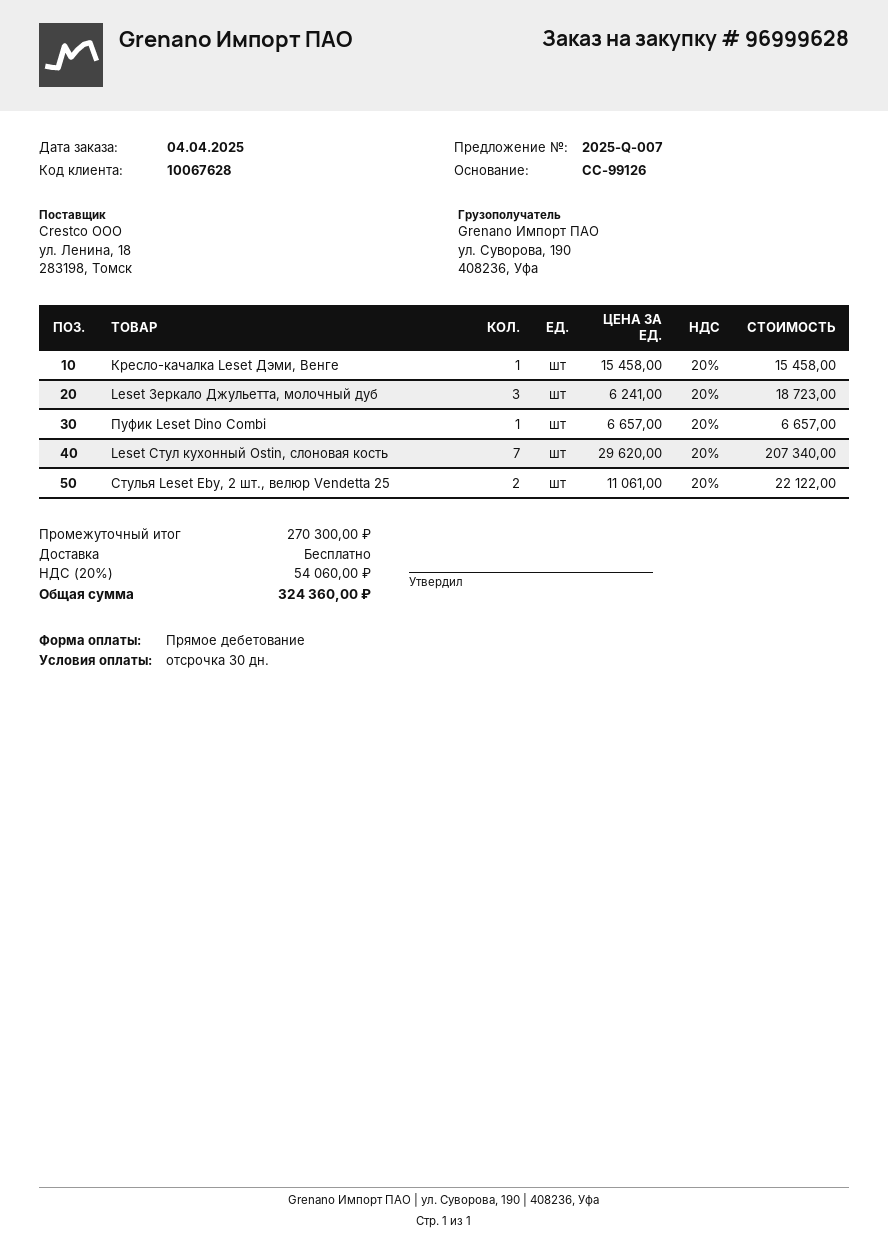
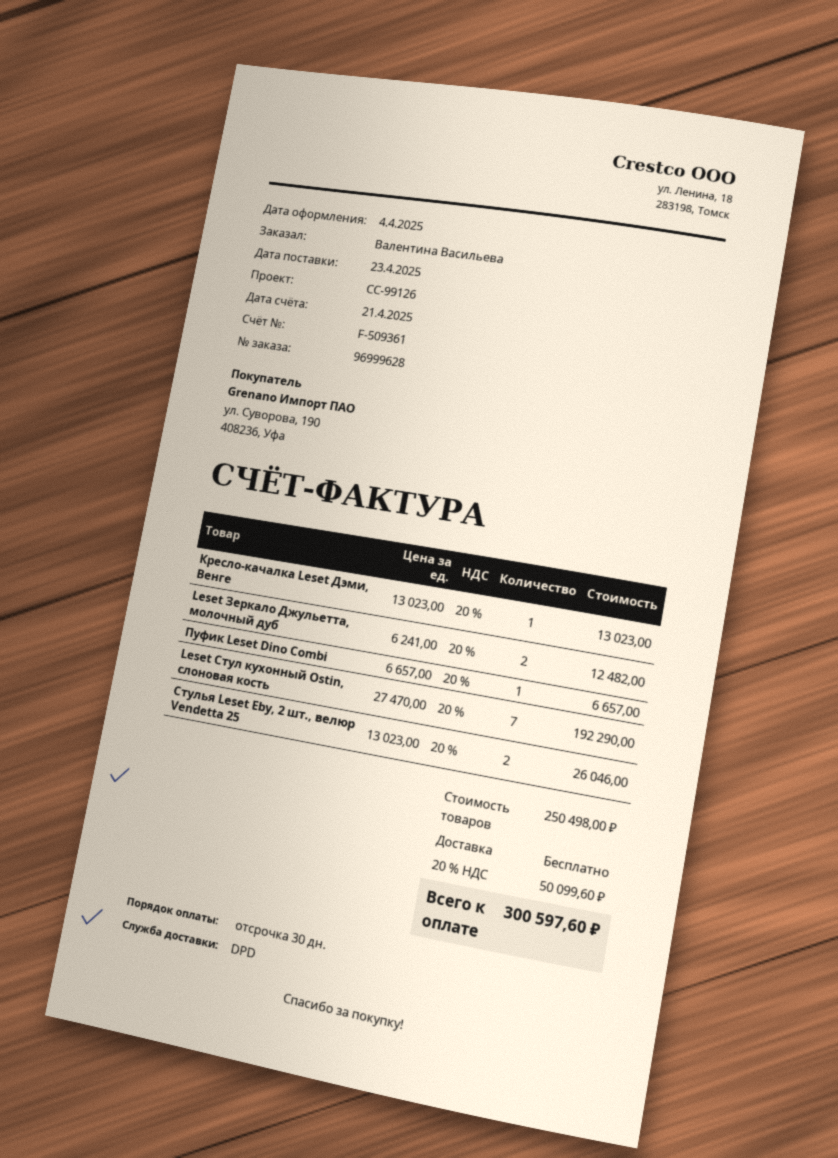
Кресло-качалка Leset Дэми, Венге: 1 x 15458.00 = 15458.00 -> 1 x 13023.00 = 13023.00
Leset Зеркало Джульетта, молочный дуб: 3 x 6241.00 = 18723.00 -> 2 x 6241.00 = 12482.00
Leset Стул кухонный Ostin, слоновая кость: 7 x 29620.00 = 207340.00 -> 7 x 27470.00 = 192290.00
Стулья Leset Eby, 2 шт., велюр Vendetta 25: 2 x 11061.00 = 22122.00 -> 2 x 13023.00 = 26046.00
subtotal: 270300.00 -> 250498.00
tax: 20% = 54060.00 -> 20% = 50099.60
total: 324360.00 -> 300597.60

